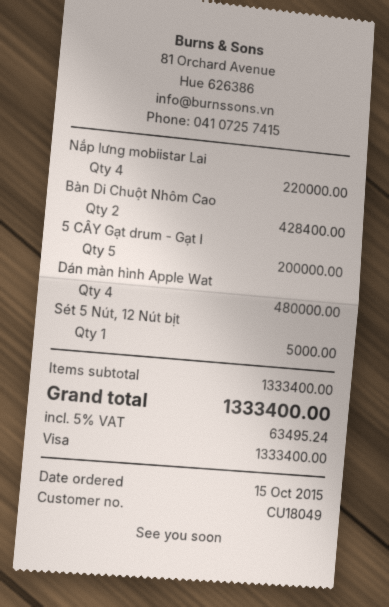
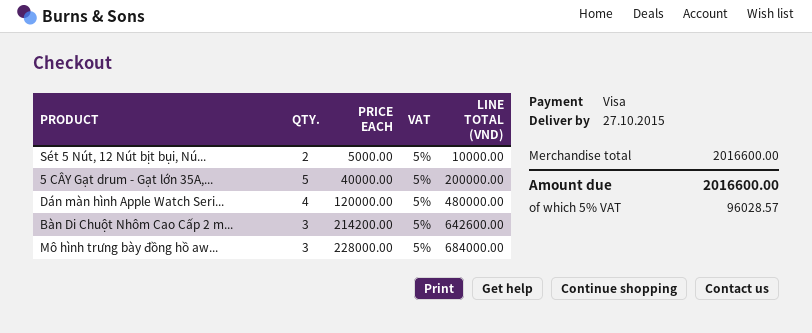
Nắp lưng mobiistar Lai: 4 for 220000.00 -> none
Bàn Di Chuột Nhôm Cao: 2 for 428400.00 -> 3 for 642600.00
Sét 5 Nút, 12 Nút bịt: 1 for 5000.00 -> 2 for 10000.00
Mô hình trưng bày đồng hồ aw...: none -> 3 for 684000.00
subtotal: 1333400.00 -> 2016600.00
tax: 5% = 63495.24 -> 5% = 96028.57
total: 1333400.00 -> 2016600.00

